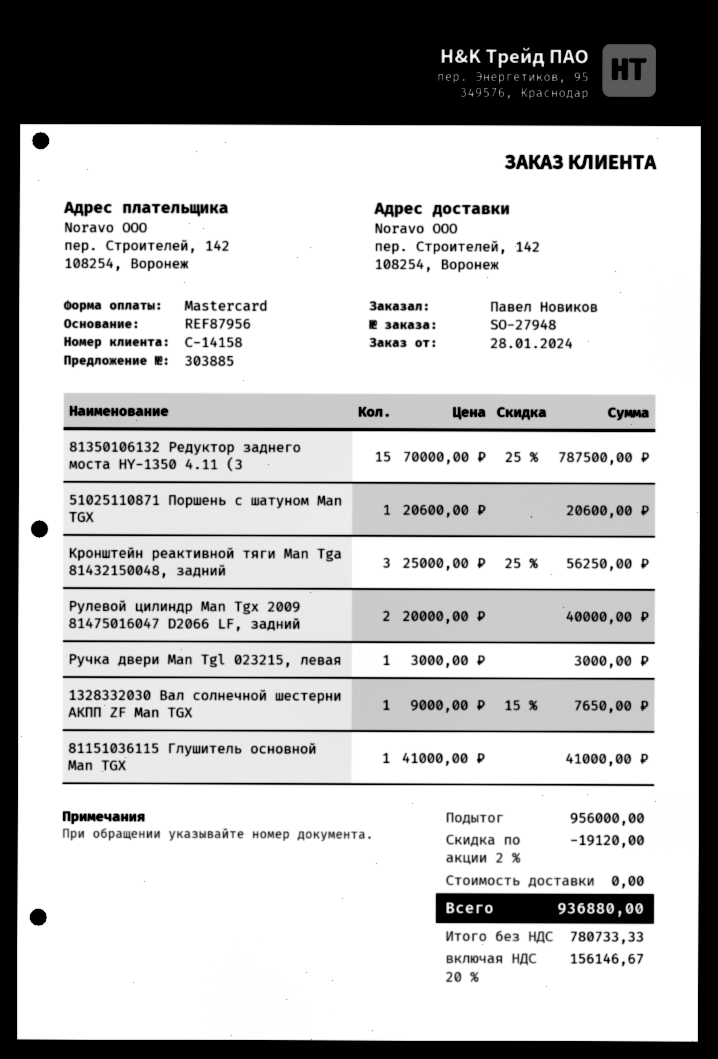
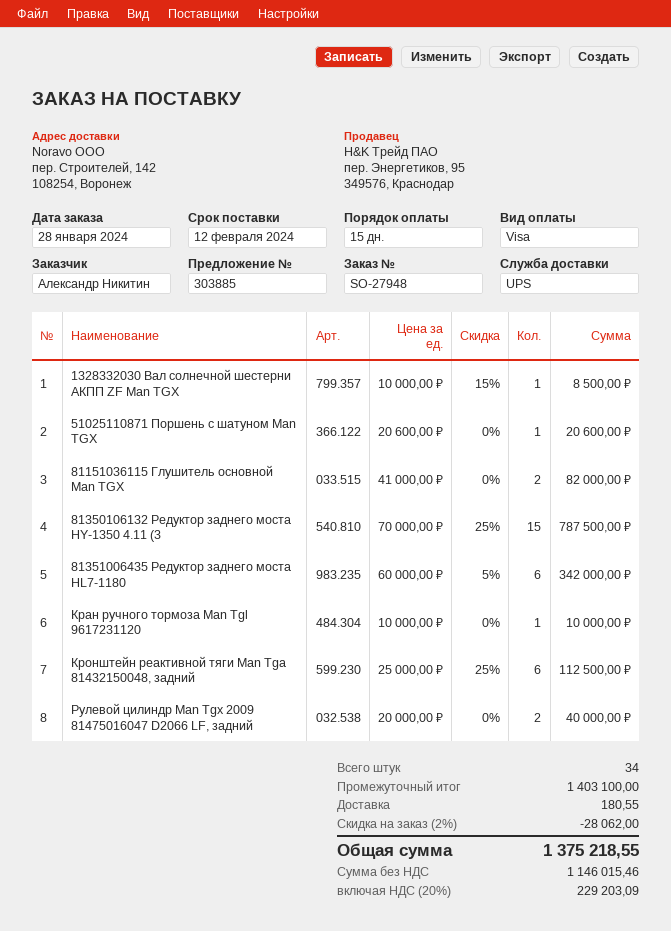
ordered by: Павел Новиков -> Александр Никитин
payment method: Mastercard -> Visa
Кронштейн реактивной тяги Man Tga 81432150048, задний: 3 x 25000.00 - 25% = 56250.00 -> 6 x 25000.00 - 25% = 112500.00
Ручка двери Man Tgl 023215, левая: 1 x 3000.00 = 3000.00 -> none
1328332030 Вал солнечной шестерни АКПП ZF Man TGX: 1 x 9000.00 - 15% = 7650.00 -> 1 x 10000.00 - 15% = 8500.00
81151036115 Глушитель основной Man TGX: 1 x 41000.00 = 41000.00 -> 2 x 41000.00 = 82000.00
81351006435 Редуктор заднего моста HL7-1180: none -> 6 x 60000.00 - 5% = 342000.00
Кран ручного тормоза Man Tgl 9617231120: none -> 1 x 10000.00 = 10000.00
subtotal: 956000.00 -> 1403100.00
discount: 2% = 19120.00 -> 2% = 28062.00
shipping: 0.00 -> 180.55
net: 780733.33 -> 1146015.46
tax: 20% = 156146.67 -> 20% = 229203.09
total: 936880.00 -> 1375218.55

